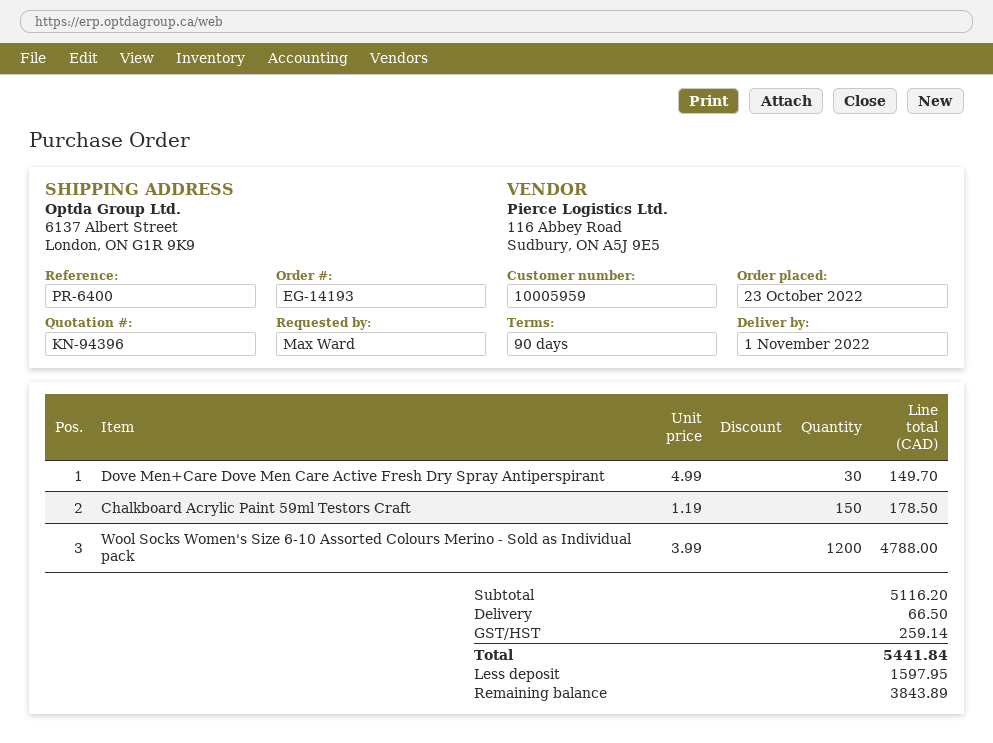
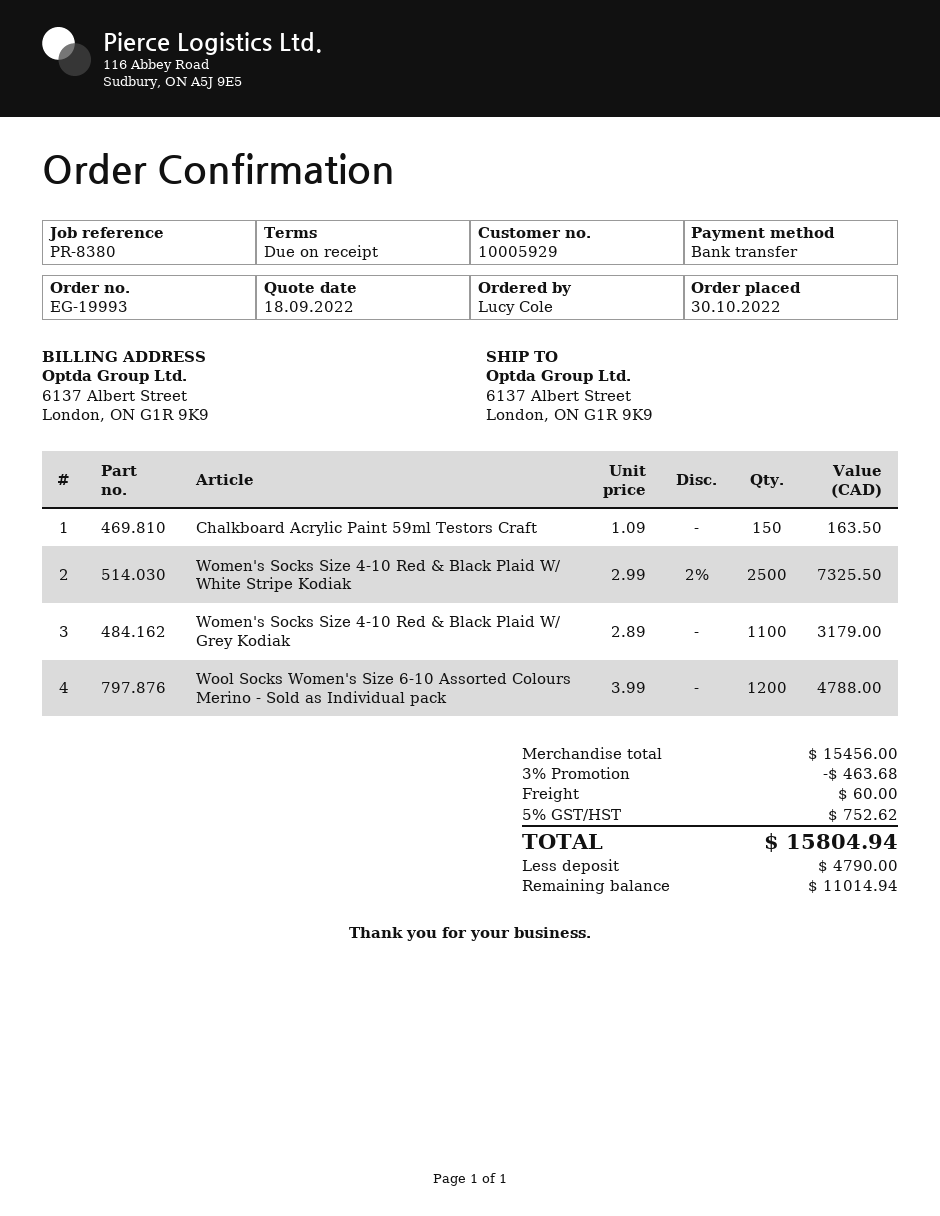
order number: EG-14193 -> EG-19993
order date: 2022-10-23 -> 2022-10-30
payment terms: 90 days -> on receipt
customer number: 10005959 -> 10005929
reference: PR-6400 -> PR-8380
ordered by: Max Ward -> Lucy Cole
Dove Men+Care Dove Men Care Active Fresh Dry Spray Antiperspirant: 30 x 4.99 = 149.70 -> none
Chalkboard Acrylic Paint 59ml Testors Craft: 150 x 1.19 = 178.50 -> 150 x 1.09 = 163.50
Women's Socks Size 4-10 Red & Black Plaid W/ White Stripe Kodiak: none -> 2500 x 2.99 - 2% = 7325.50
Women's Socks Size 4-10 Red & Black Plaid W/ Grey Kodiak: none -> 1100 x 2.89 = 3179.00
subtotal: 5116.20 -> 15456.00
discount: none -> 3% = 463.68
shipping: 66.50 -> 60.00
tax: 259.14 -> 752.62
total: 5441.84 -> 15804.94
deposit: 1597.95 -> 4790.00
balance: 3843.89 -> 11014.94

